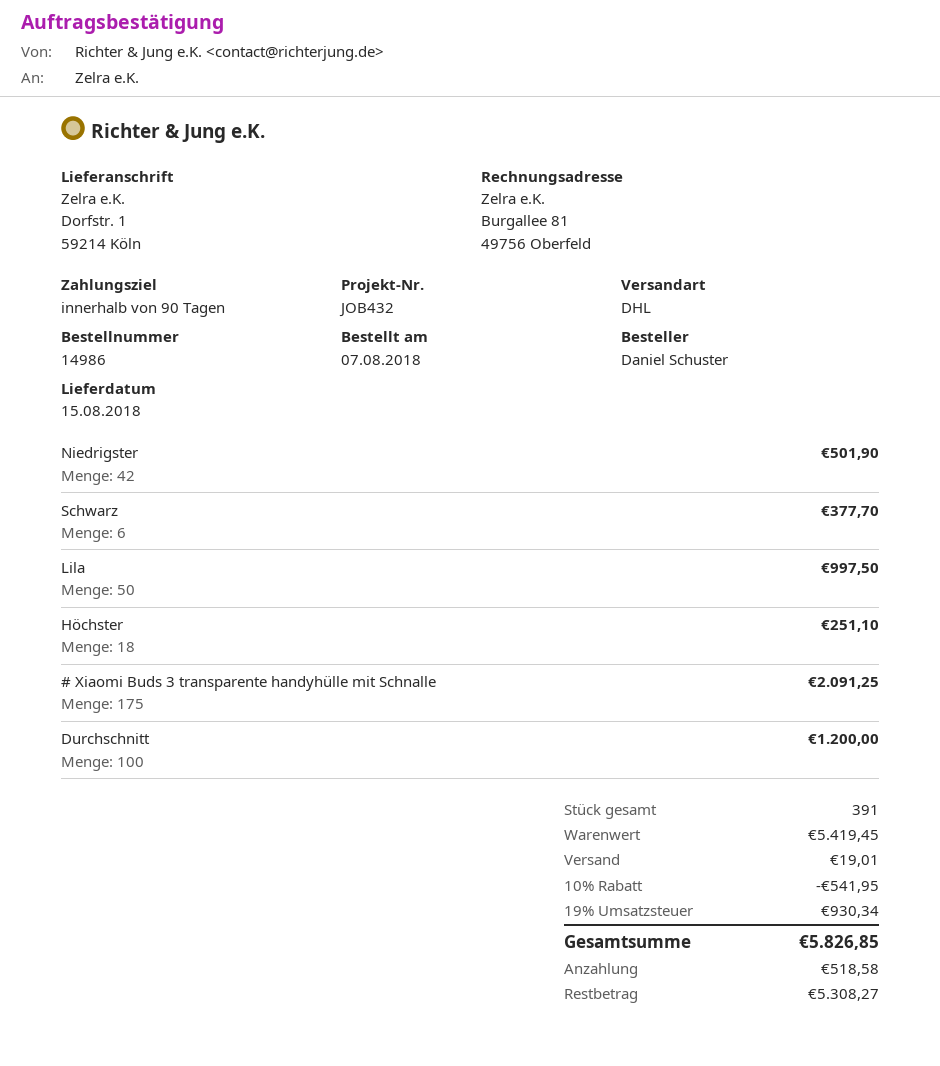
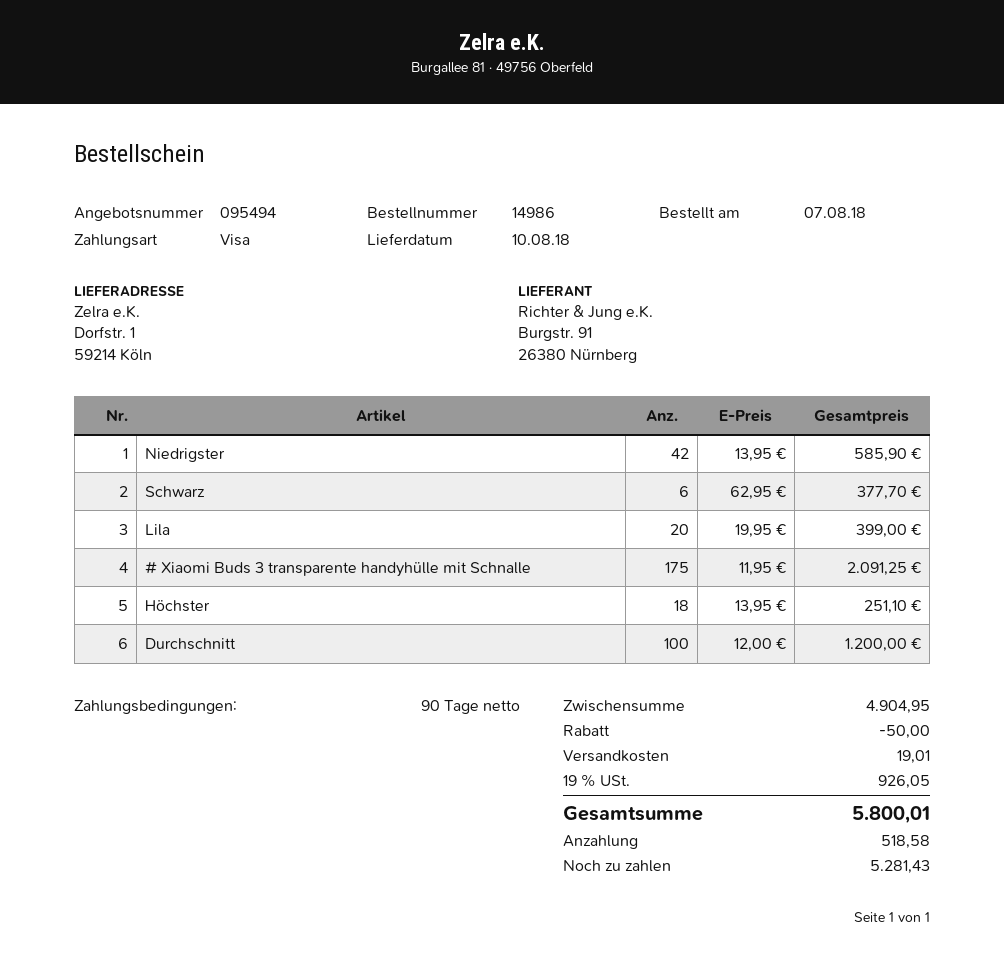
delivery date: 2018-08-15 -> 2018-08-10
Niedrigster: 42 for 501.90 -> 42 for 585.90
Lila: 50 for 997.50 -> 20 for 399.00
subtotal: 5419.45 -> 4904.95
discount: 541.95 -> 50.00
tax: 19% = 930.34 -> 19% = 926.05
total: 5826.85 -> 5800.01
balance: 5308.27 -> 5281.43

